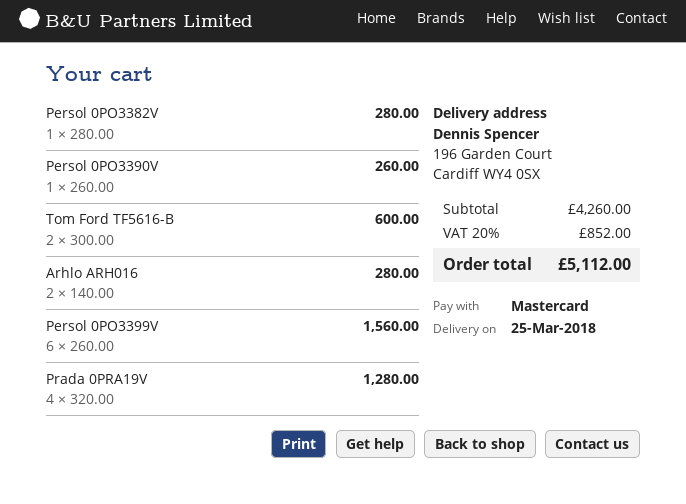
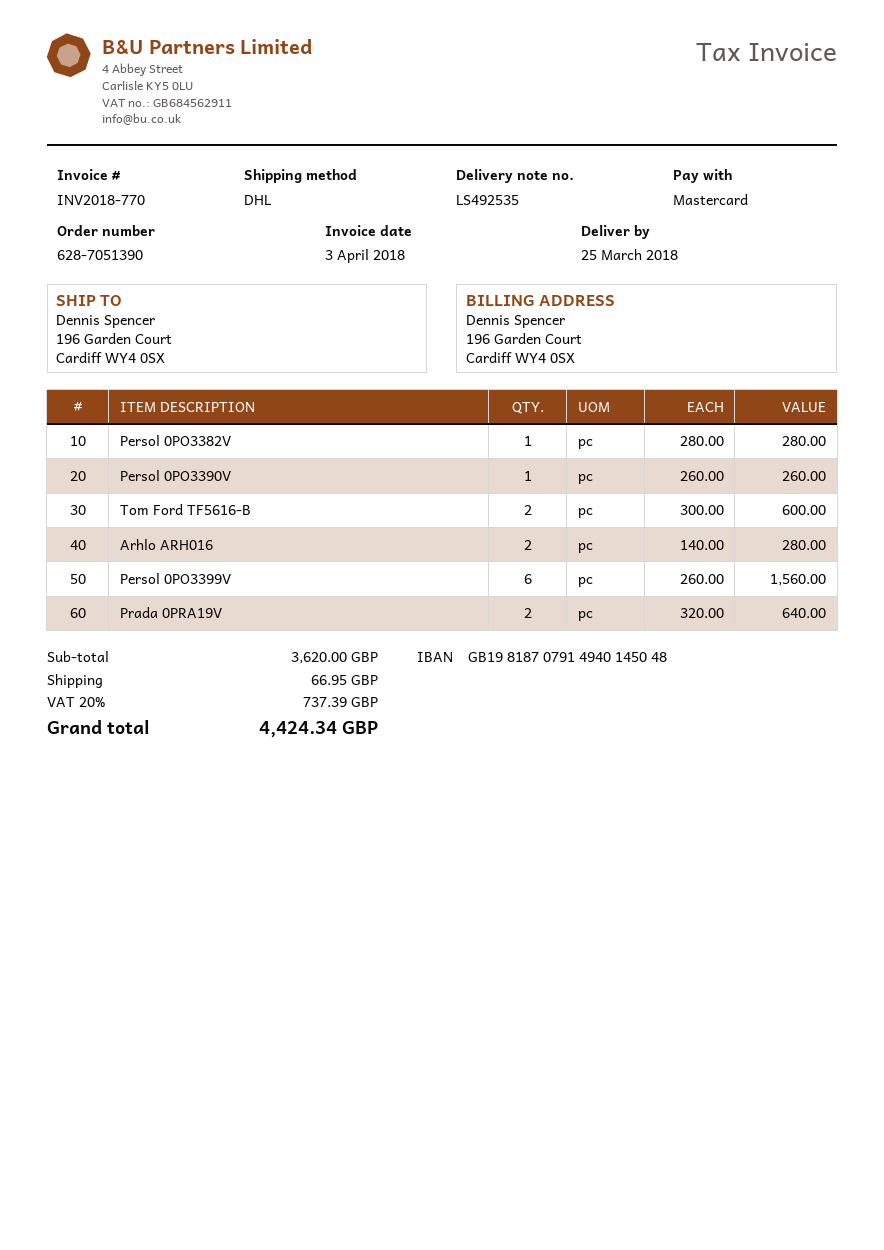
Prada 0PRA19V: 4 x 320.00 = 1280.00 -> 2 x 320.00 = 640.00
subtotal: 4260.00 -> 3620.00
shipping: none -> 66.95
tax: 20% = 852.00 -> 20% = 737.39
total: 5112.00 -> 4424.34

